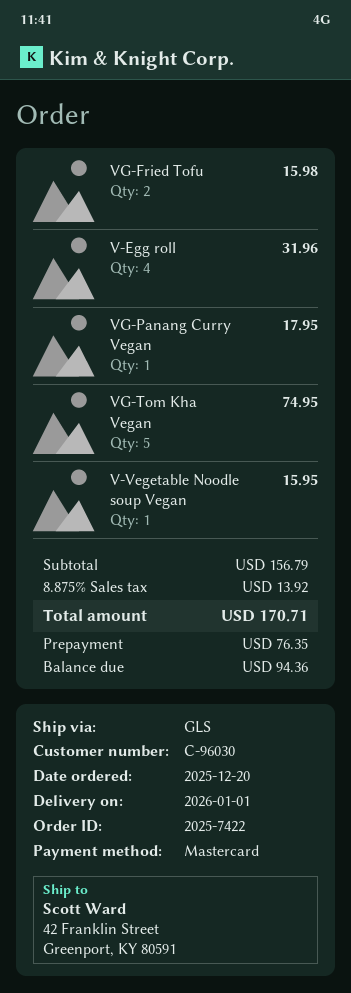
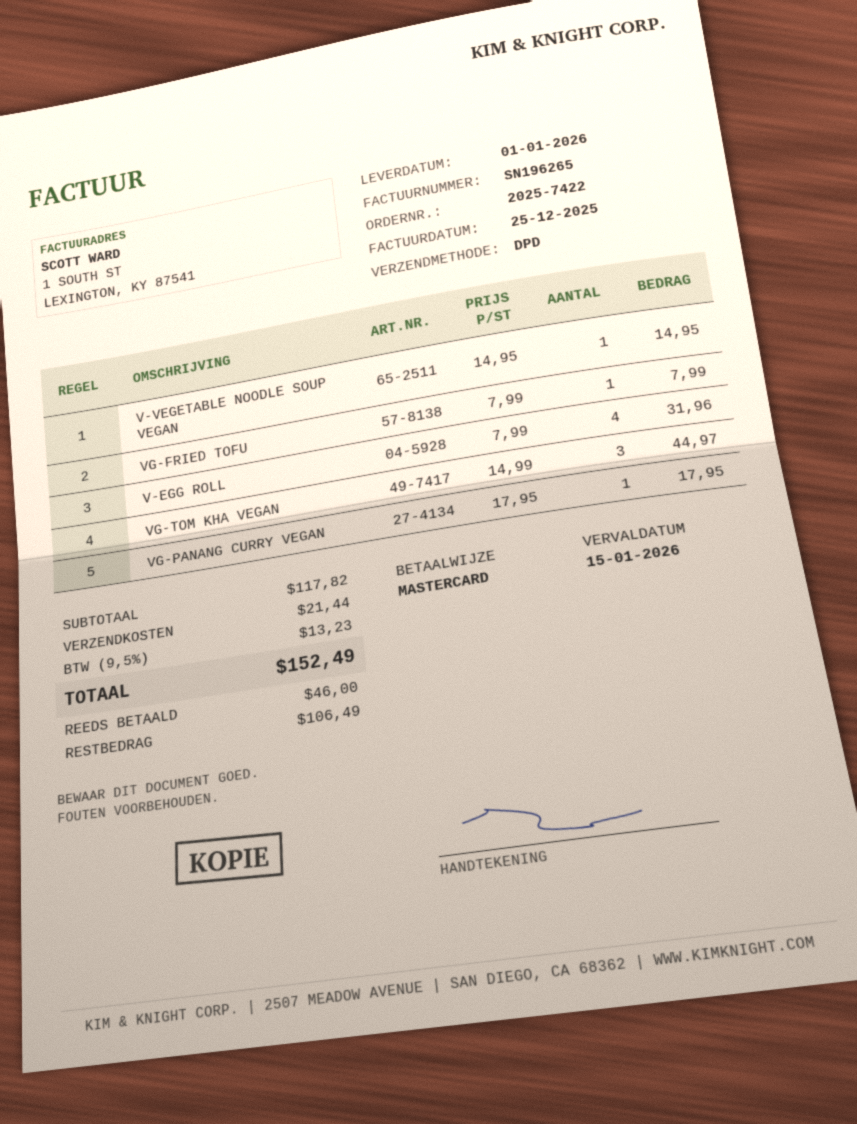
shipping method: GLS -> DPD
VG-Fried Tofu: 2 for 15.98 -> 1 for 7.99
VG-Tom Kha Vegan: 5 for 74.95 -> 3 for 44.97
V-Vegetable Noodle soup Vegan: 1 for 15.95 -> 1 for 14.95
subtotal: 156.79 -> 117.82
shipping: none -> 21.44
tax: 8.875% = 13.92 -> 9.5% = 13.23
total: 170.71 -> 152.49
deposit: 76.35 -> 46.00
balance: 94.36 -> 106.49

